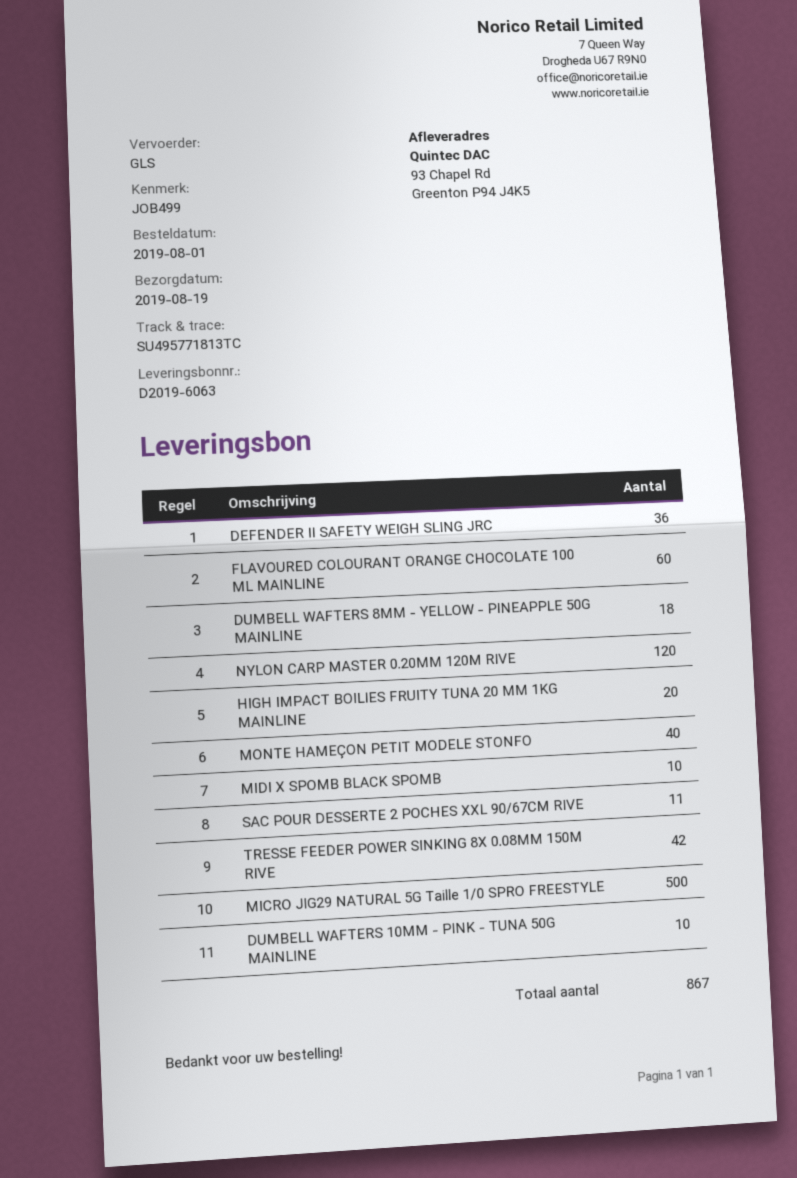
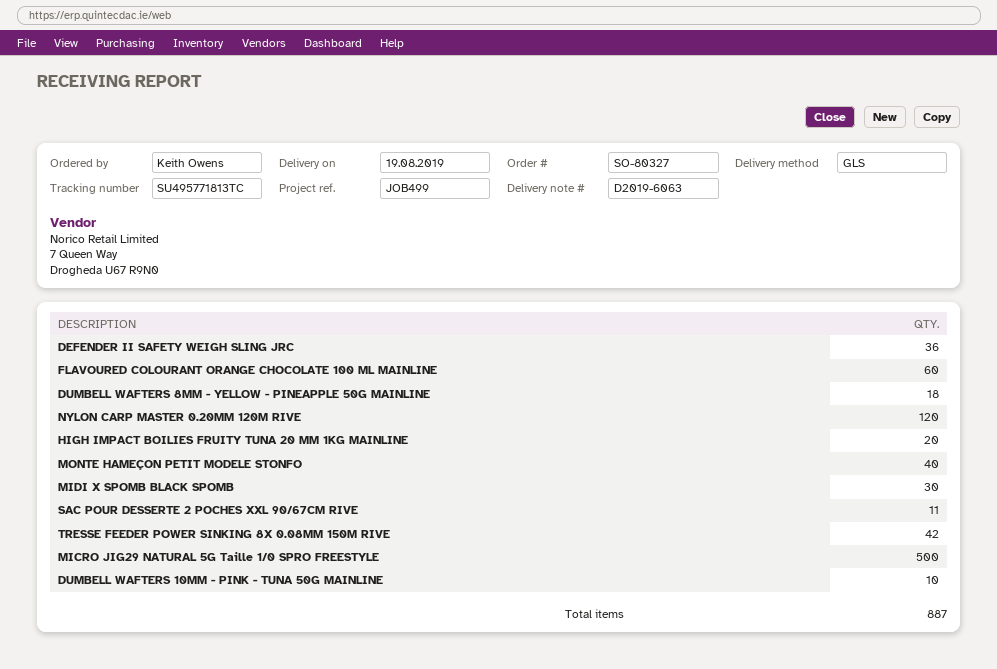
MIDI X SPOMB BLACK SPOMB: 10 -> 30
total quantity: 867 -> 887

